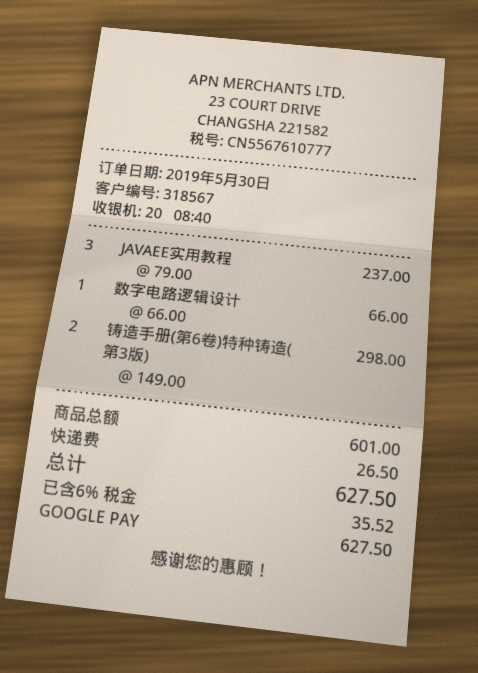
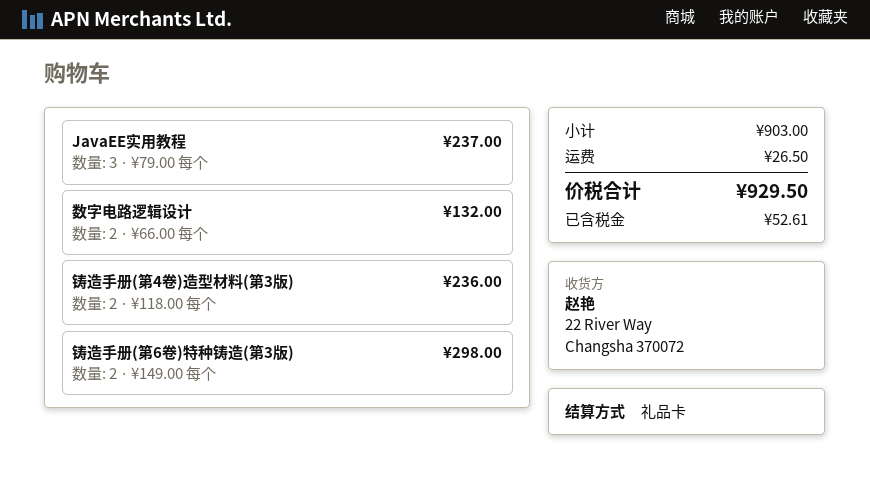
payment method: Google Pay -> gift card
数字电路逻辑设计: 1 x 66.00 = 66.00 -> 2 x 66.00 = 132.00
铸造手册(第4卷)造型材料(第3版): none -> 2 x 118.00 = 236.00
subtotal: 601.00 -> 903.00
tax: 35.52 -> 52.61
total: 627.50 -> 929.50

